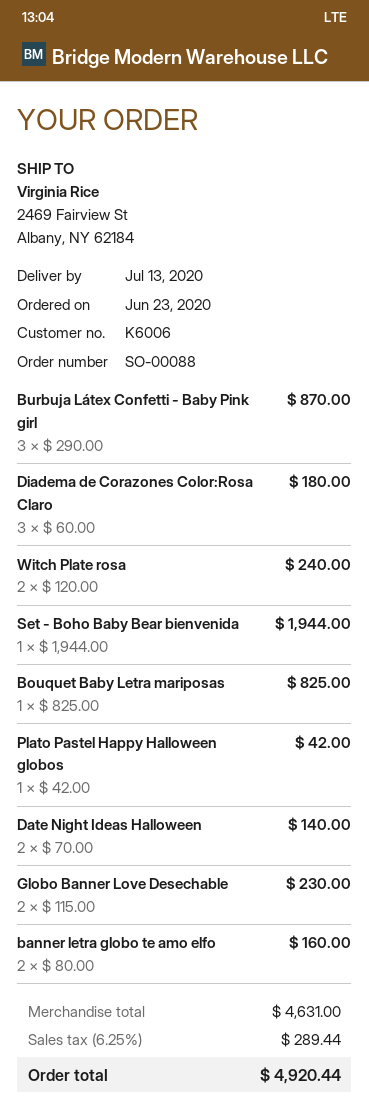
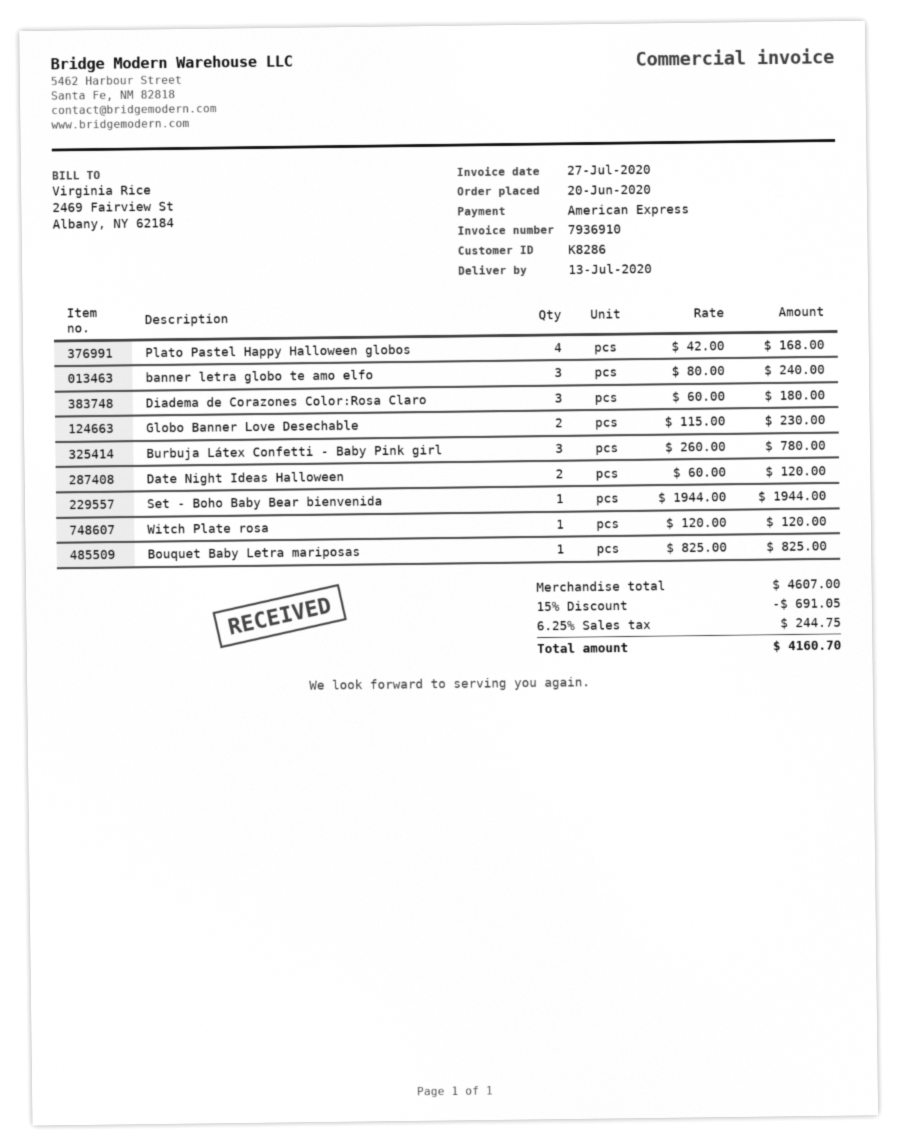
order date: 2020-06-23 -> 2020-06-20
customer number: K6006 -> K8286
Burbuja Látex Confetti - Baby Pink girl: 3 x 290.00 = 870.00 -> 3 x 260.00 = 780.00
Witch Plate rosa: 2 x 120.00 = 240.00 -> 1 x 120.00 = 120.00
Plato Pastel Happy Halloween globos: 1 x 42.00 = 42.00 -> 4 x 42.00 = 168.00
Date Night Ideas Halloween: 2 x 70.00 = 140.00 -> 2 x 60.00 = 120.00
banner letra globo te amo elfo: 2 x 80.00 = 160.00 -> 3 x 80.00 = 240.00
subtotal: 4631.00 -> 4607.00
discount: none -> 15% = 691.05
tax: 6.25% = 289.44 -> 6.25% = 244.75
total: 4920.44 -> 4160.70

